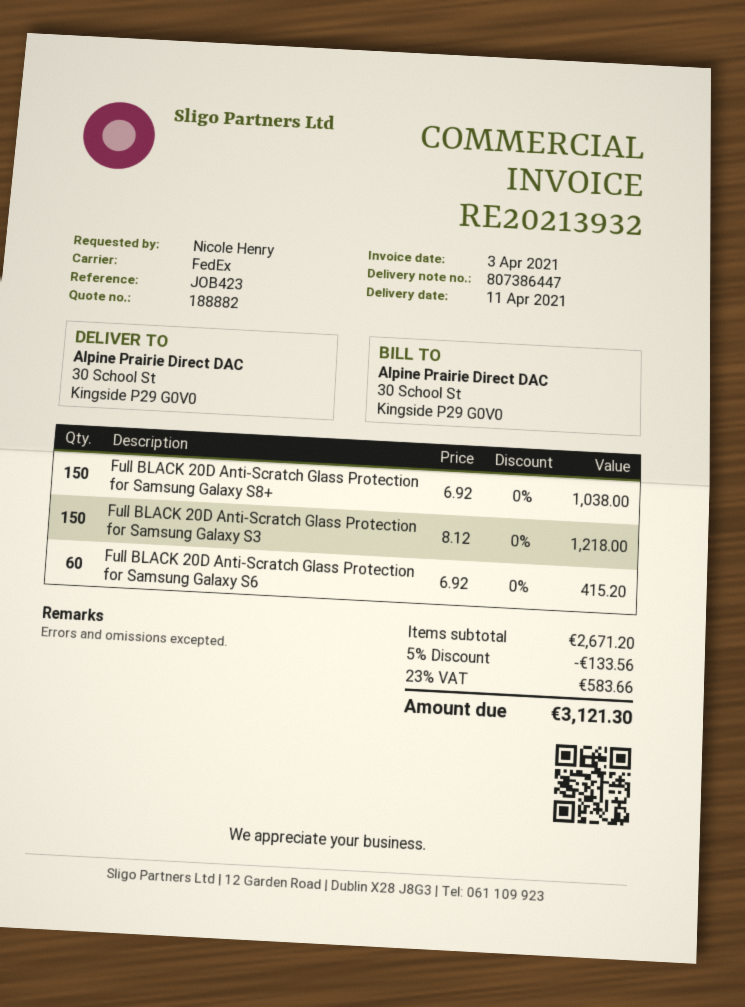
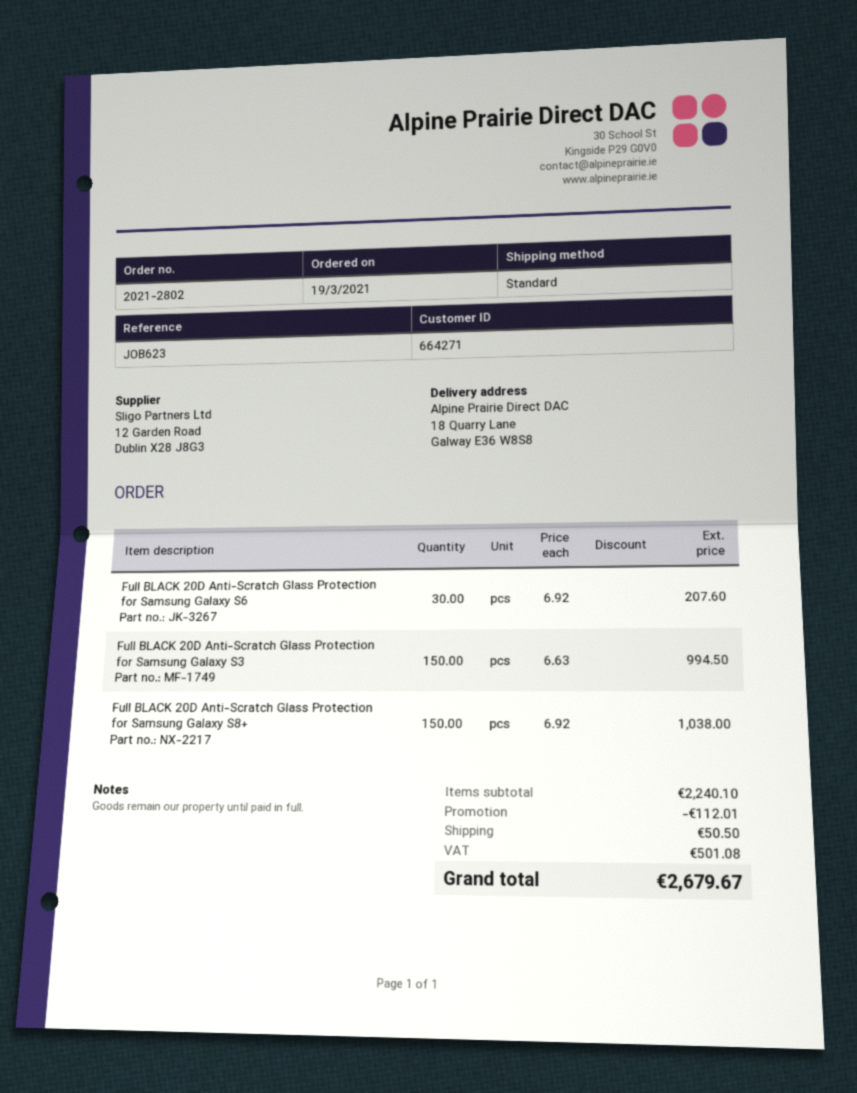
reference: JOB423 -> JOB623
shipping method: FedEx -> standard
ship to: 30 School St, Kingside P29 G0V0 -> 18 Quarry Lane, Galway E36 W8S8
Full BLACK 20D Anti-Scratch Glass Protection for Samsung Galaxy S3: 150 x 8.12 = 1218.00 -> 150 x 6.63 = 994.50
Full BLACK 20D Anti-Scratch Glass Protection for Samsung Galaxy S6: 60 x 6.92 = 415.20 -> 30 x 6.92 = 207.60
subtotal: 2671.20 -> 2240.10
discount: 133.56 -> 112.01
shipping: none -> 50.50
tax: 583.66 -> 501.08
total: 3121.30 -> 2679.67

